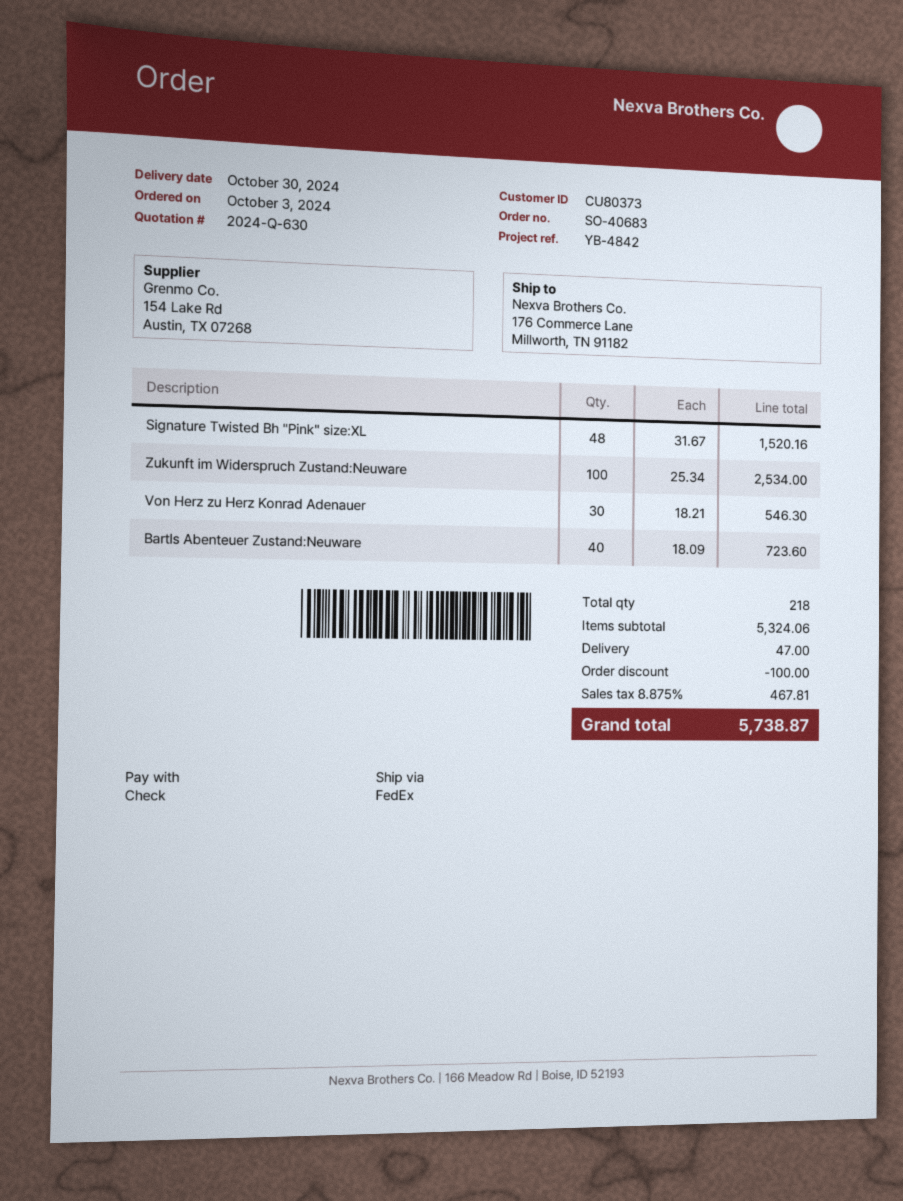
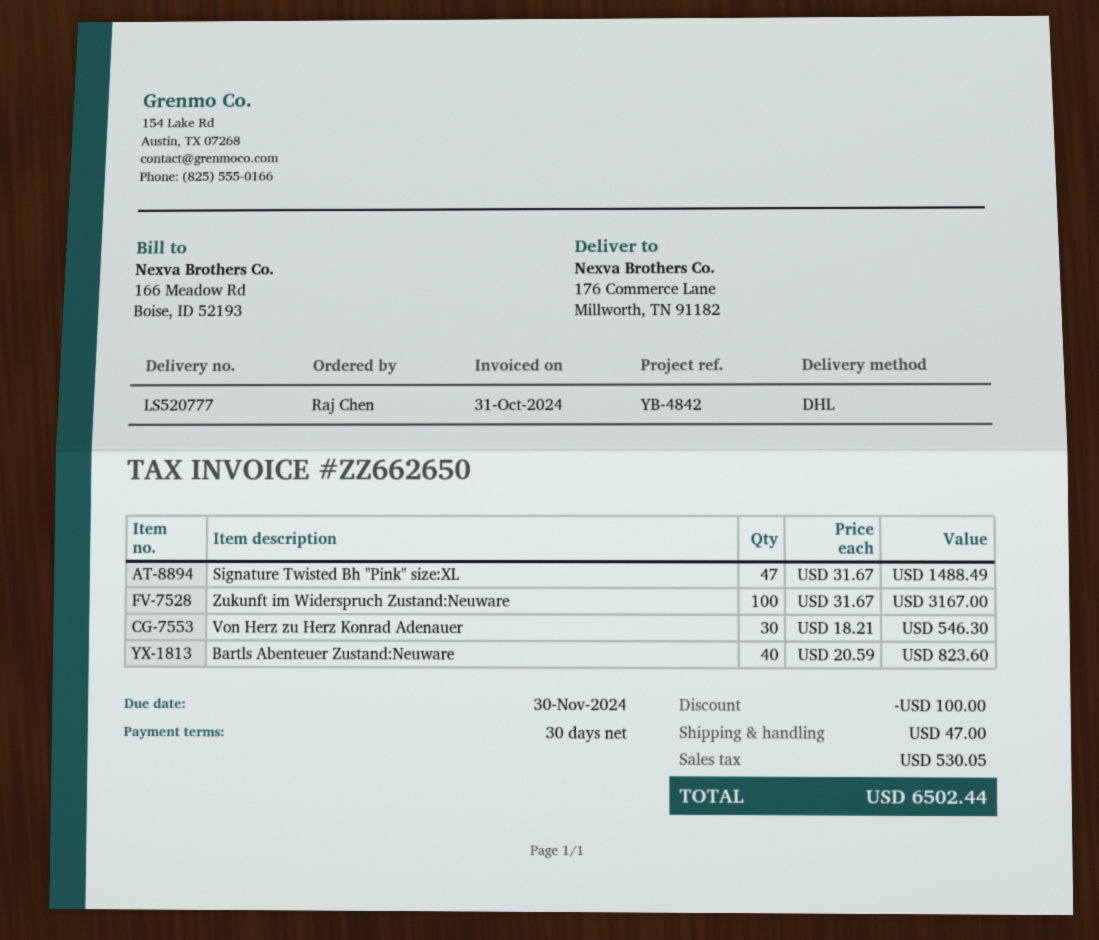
shipping method: FedEx -> DHL
Signature Twisted Bh "Pink" size:XL: 48 x 31.67 = 1520.16 -> 47 x 31.67 = 1488.49
Zukunft im Widerspruch Zustand:Neuware: 100 x 25.34 = 2534.00 -> 100 x 31.67 = 3167.00
Bartls Abenteuer Zustand:Neuware: 40 x 18.09 = 723.60 -> 40 x 20.59 = 823.60
tax: 467.81 -> 530.05
total: 5738.87 -> 6502.44

